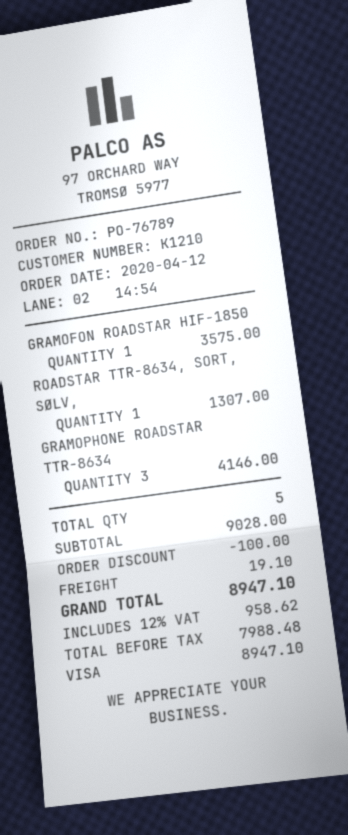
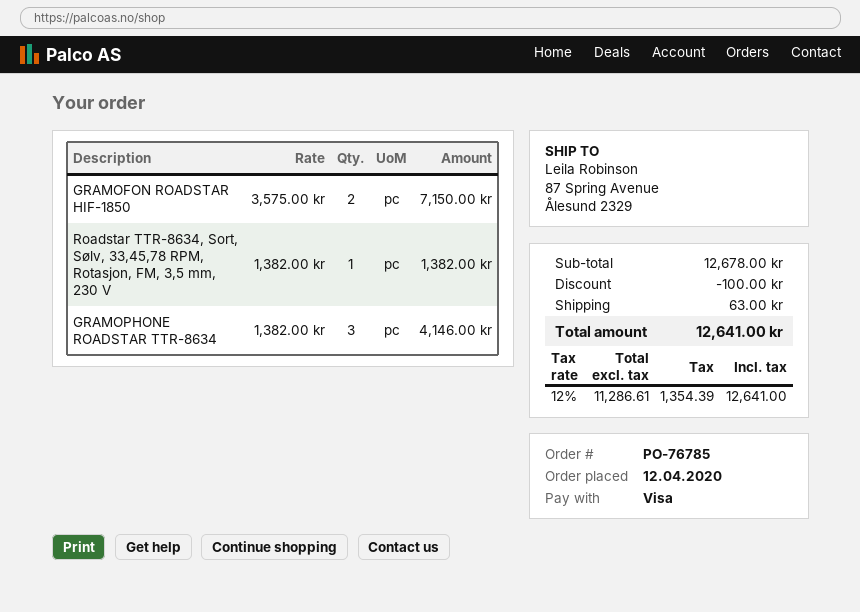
order number: PO-76789 -> PO-76785
GRAMOFON ROADSTAR HIF-1850: 1 for 3575.00 -> 2 for 7150.00
ROADSTAR TTR-8634, SORT, SØLV,: 1 for 1307.00 -> 1 for 1382.00
subtotal: 9028.00 -> 12678.00
shipping: 19.10 -> 63.00
net: 7988.48 -> 11286.61
tax: 12% = 958.62 -> 12% = 1354.39
total: 8947.10 -> 12641.00

